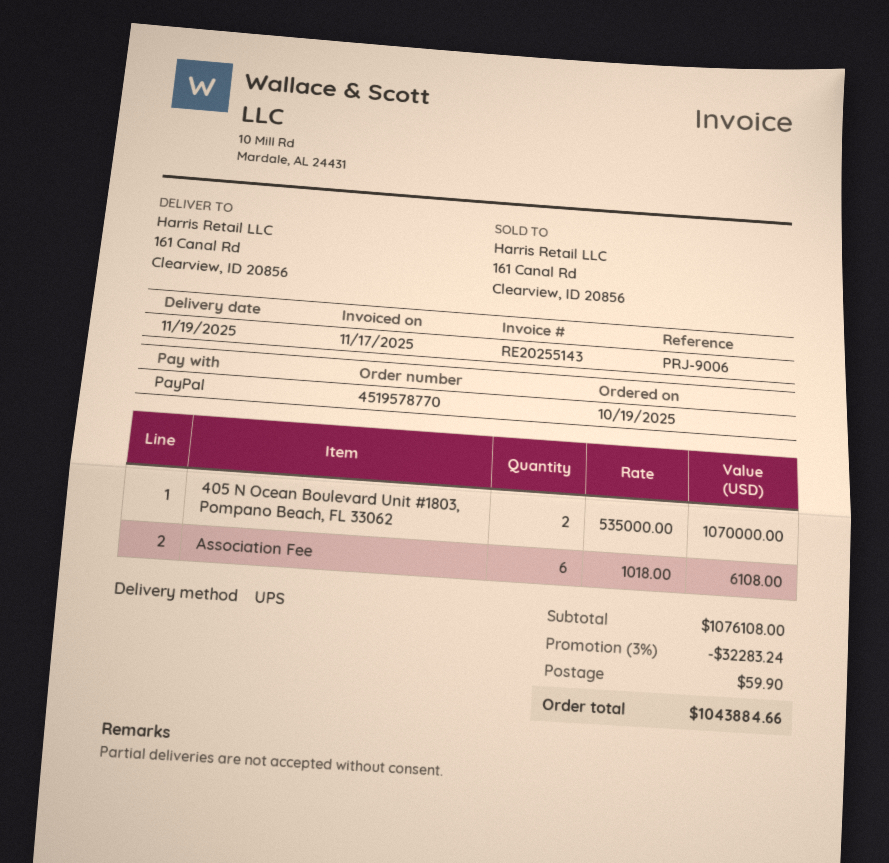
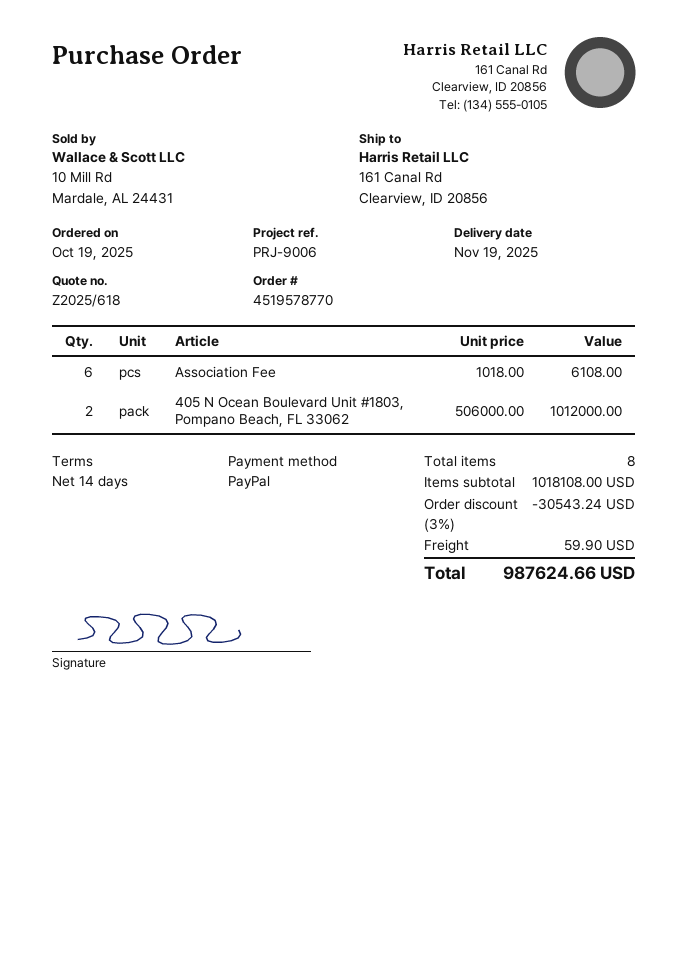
405 N Ocean Boulevard Unit #1803, Pompano Beach, FL 33062: 2 x 535000.00 = 1070000.00 -> 2 x 506000.00 = 1012000.00
subtotal: 1076108.00 -> 1018108.00
discount: 3% = 32283.24 -> 3% = 30543.24
total: 1043884.66 -> 987624.66

